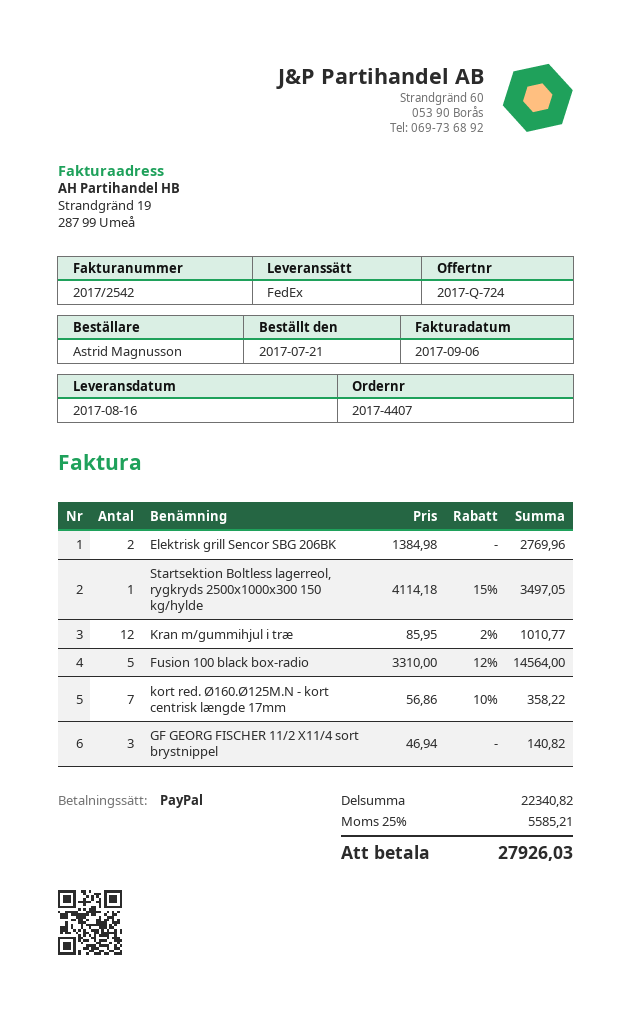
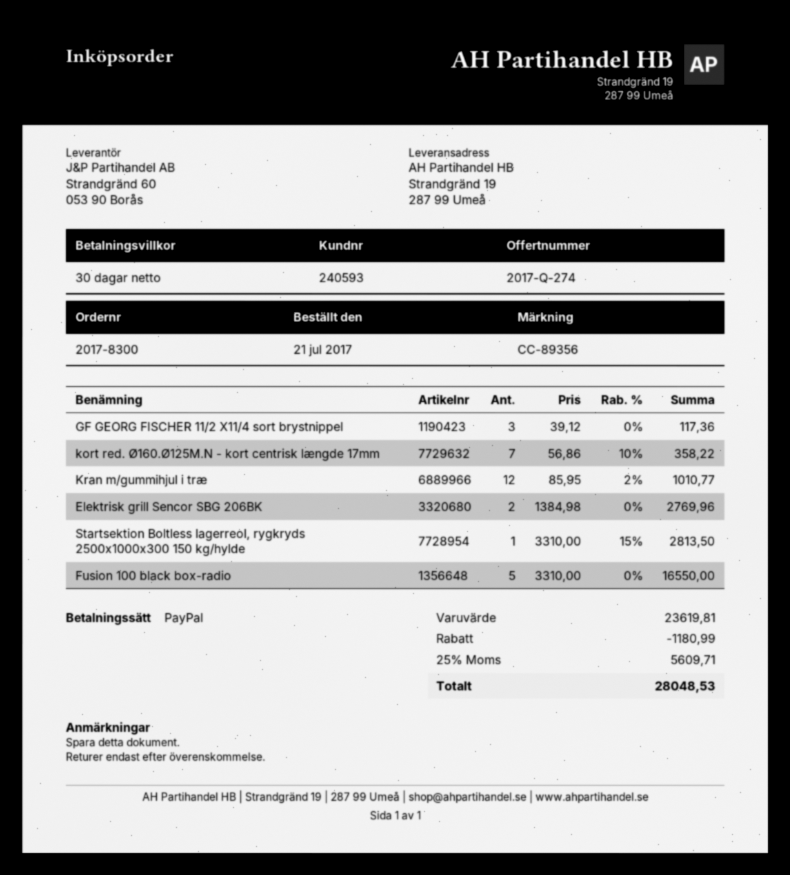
quote number: 2017-Q-724 -> 2017-Q-274
order number: 2017-4407 -> 2017-8300
Startsektion Boltless lagerreol, rygkryds 2500x1000x300 150 kg/hylde: 1 x 4114.18 - 15% = 3497.05 -> 1 x 3310.00 - 15% = 2813.50
Fusion 100 black box-radio: 5 x 3310.00 - 12% = 14564.00 -> 5 x 3310.00 = 16550.00
GF GEORG FISCHER 11/2 X11/4 sort brystnippel: 3 x 46.94 = 140.82 -> 3 x 39.12 = 117.36
subtotal: 22340.82 -> 23619.81
discount: none -> 1180.99
tax: 25% = 5585.21 -> 25% = 5609.71
total: 27926.03 -> 28048.53

